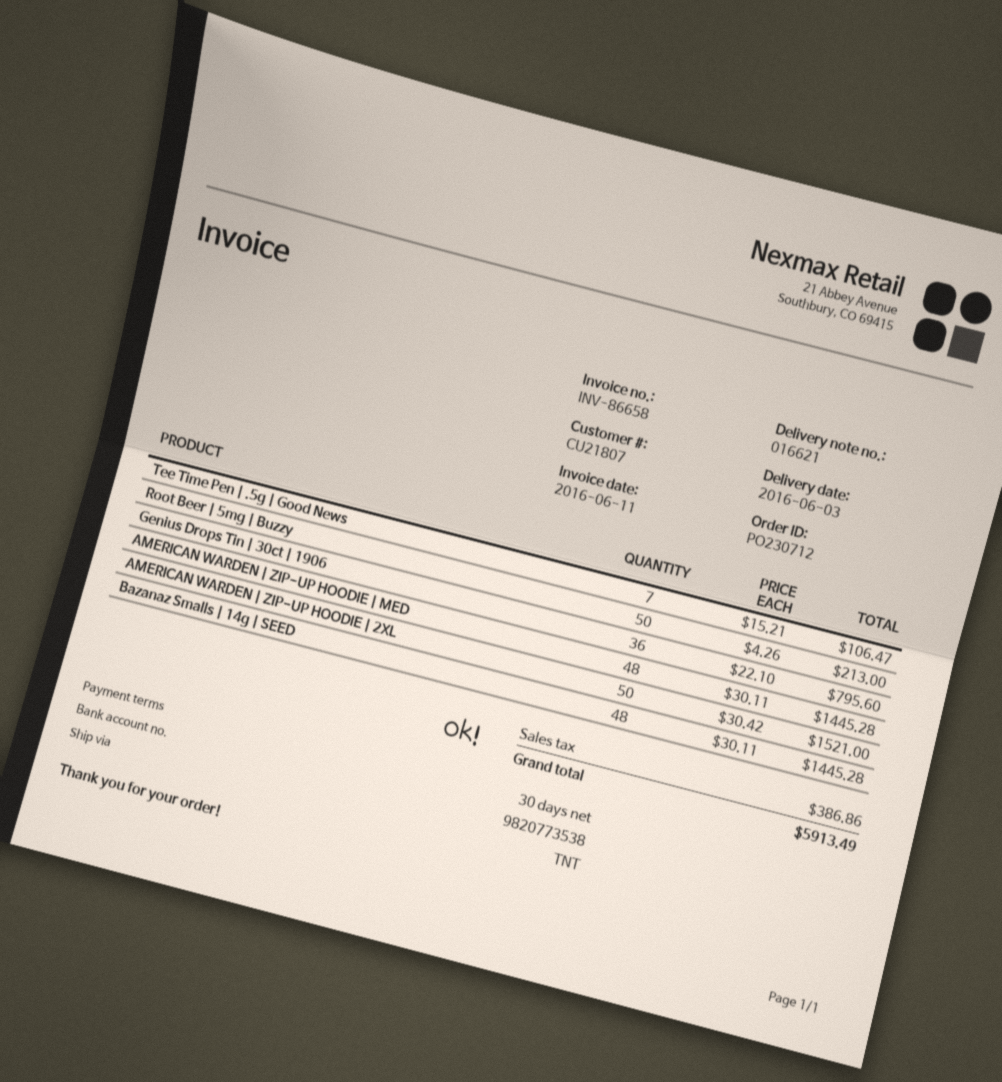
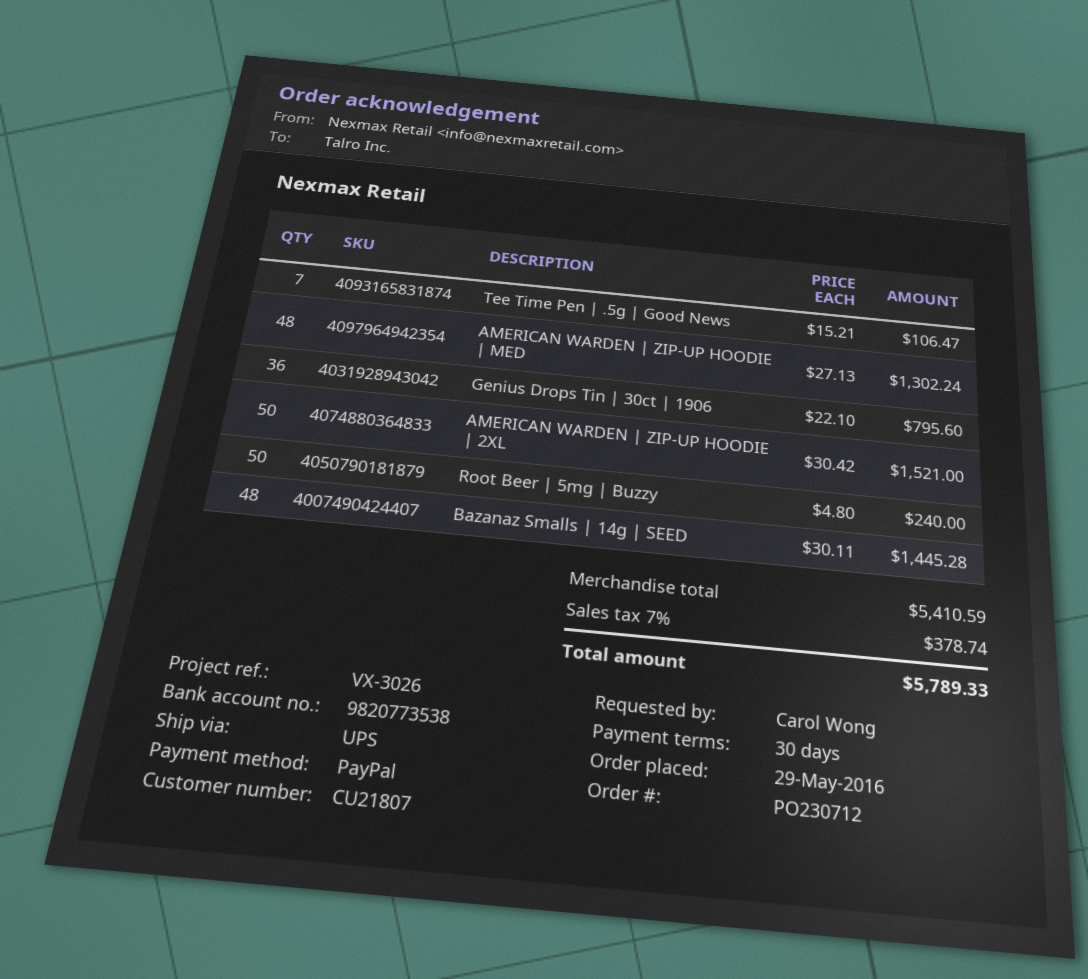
shipping method: TNT -> UPS
Root Beer | 5mg | Buzzy: 50 x 4.26 = 213.00 -> 50 x 4.80 = 240.00
AMERICAN WARDEN | ZIP-UP HOODIE | MED: 48 x 30.11 = 1445.28 -> 48 x 27.13 = 1302.24
tax: 386.86 -> 378.74
total: 5913.49 -> 5789.33

